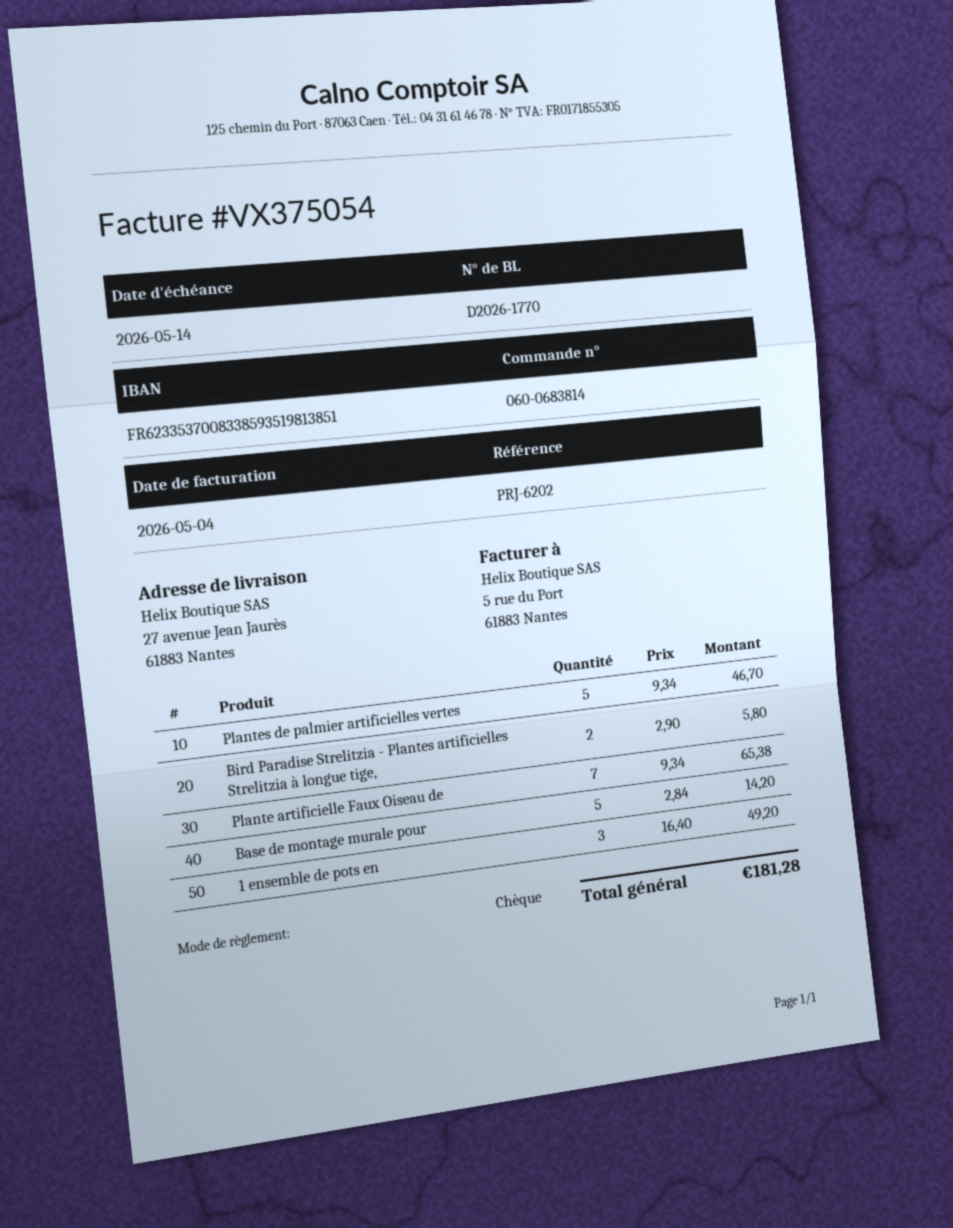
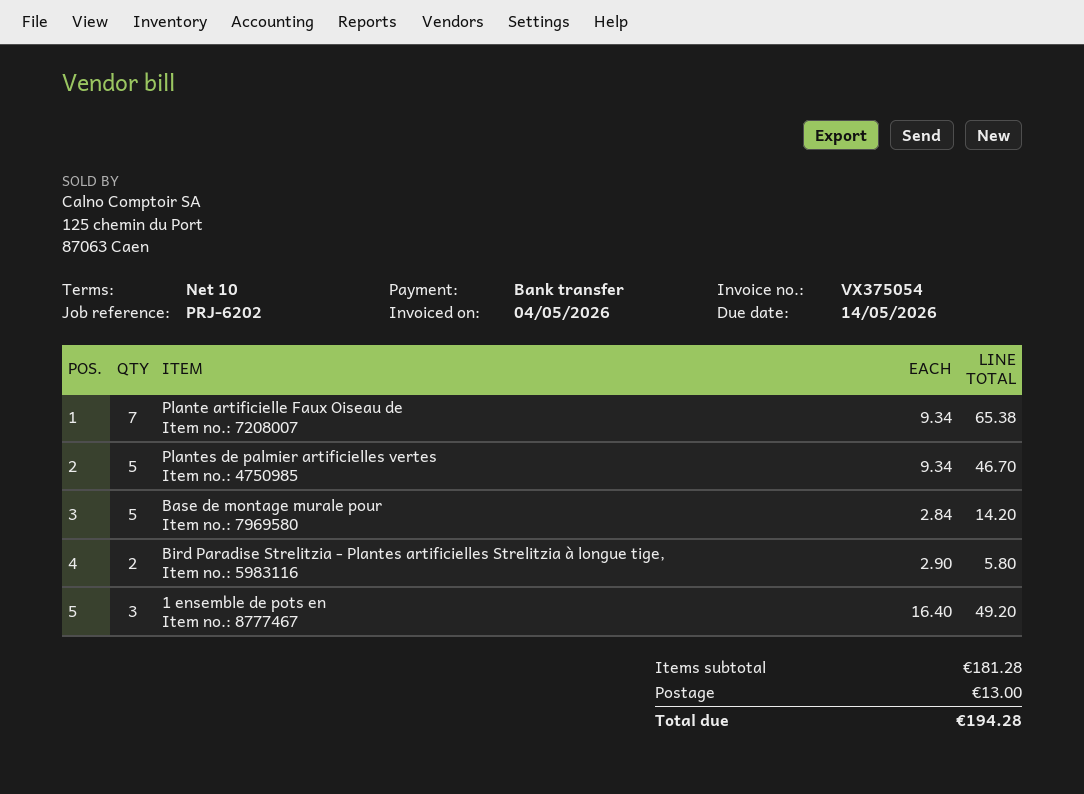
payment method: cheque -> bank transfer
shipping: none -> 13.00
total: 181.28 -> 194.28

